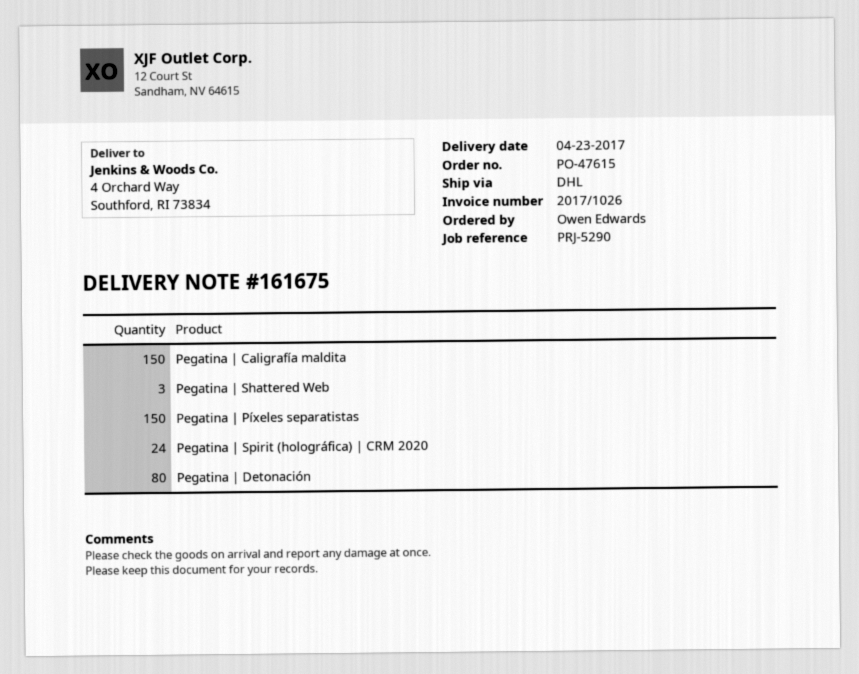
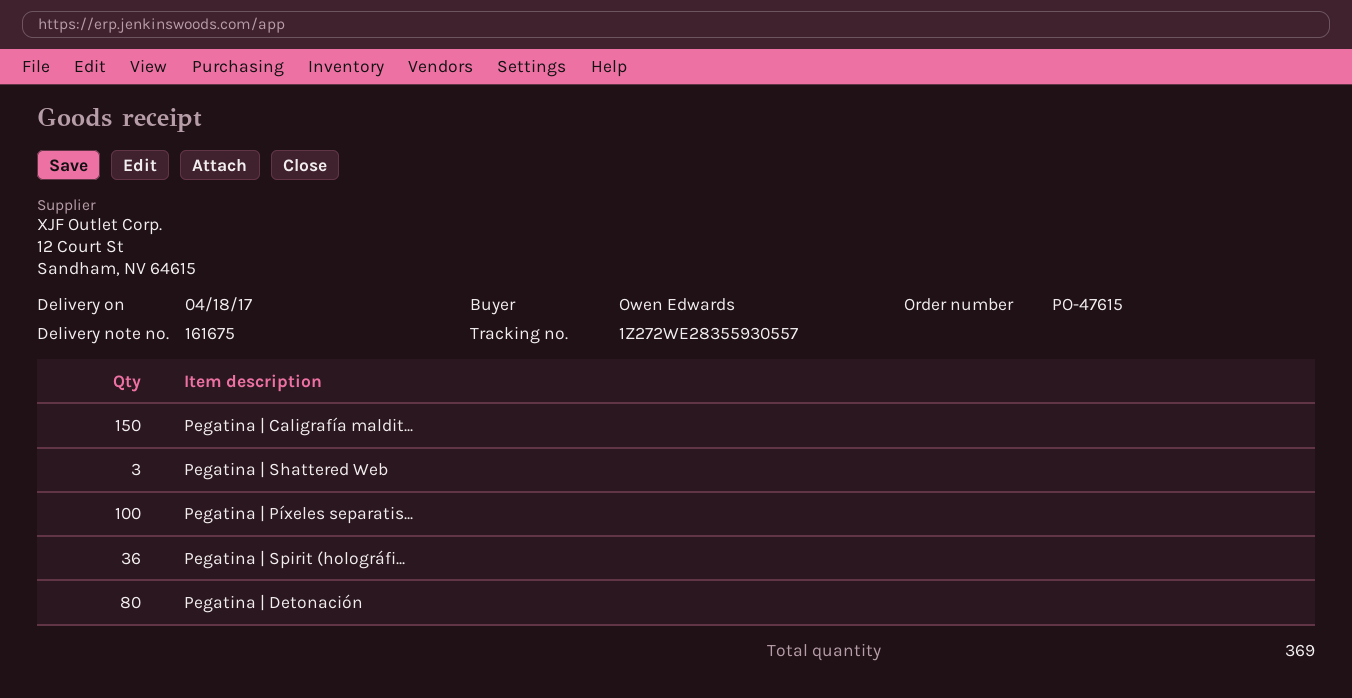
delivery date: 2017-04-23 -> 2017-04-18
Pegatina | Píxeles separatistas: 150 -> 100
Pegatina | Spirit (holográfica) | CRM 2020: 24 -> 36

